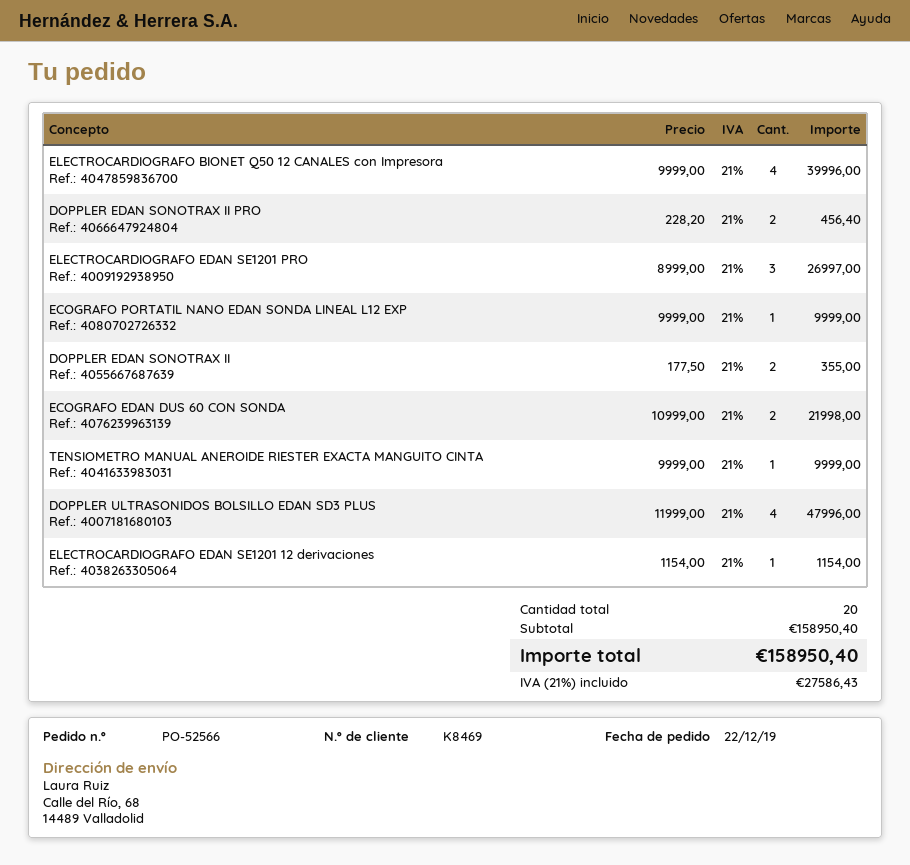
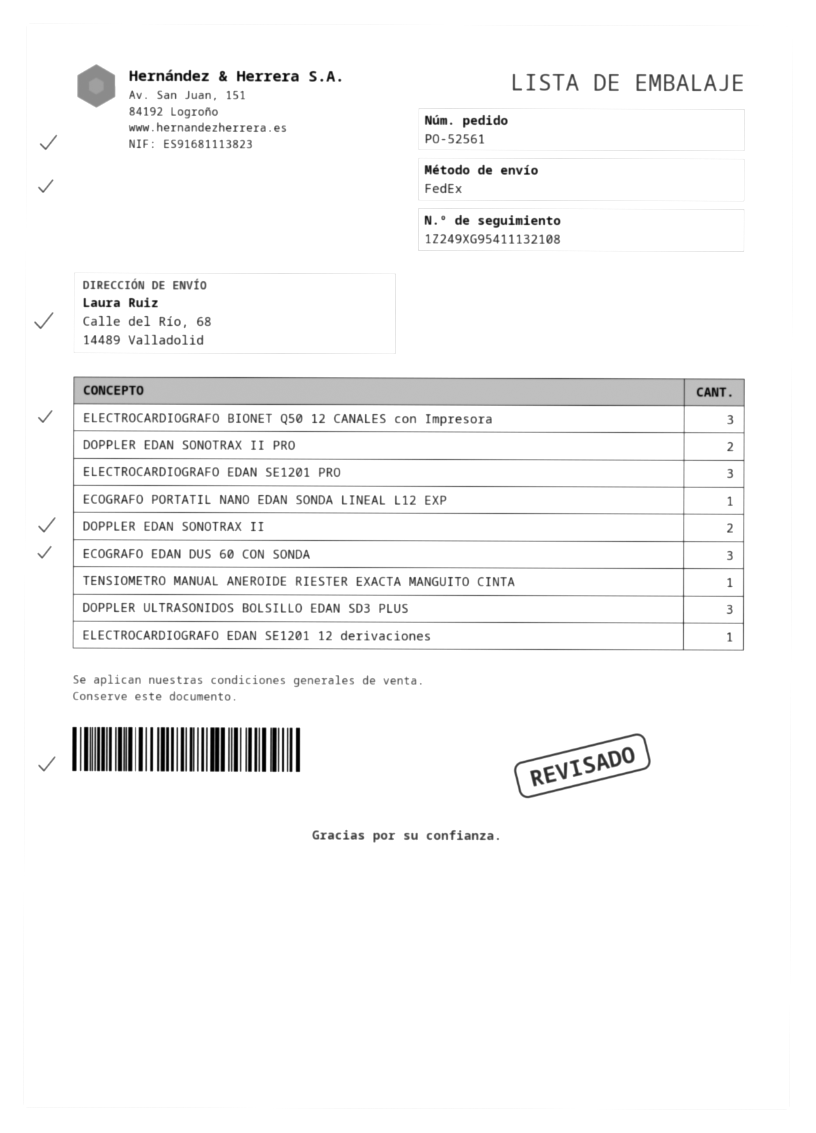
order number: PO-52566 -> PO-52561
ELECTROCARDIOGRAFO BIONET Q50 12 CANALES con Impresora: 4 -> 3
ECOGRAFO EDAN DUS 60 CON SONDA: 2 -> 3
DOPPLER ULTRASONIDOS BOLSILLO EDAN SD3 PLUS: 4 -> 3

